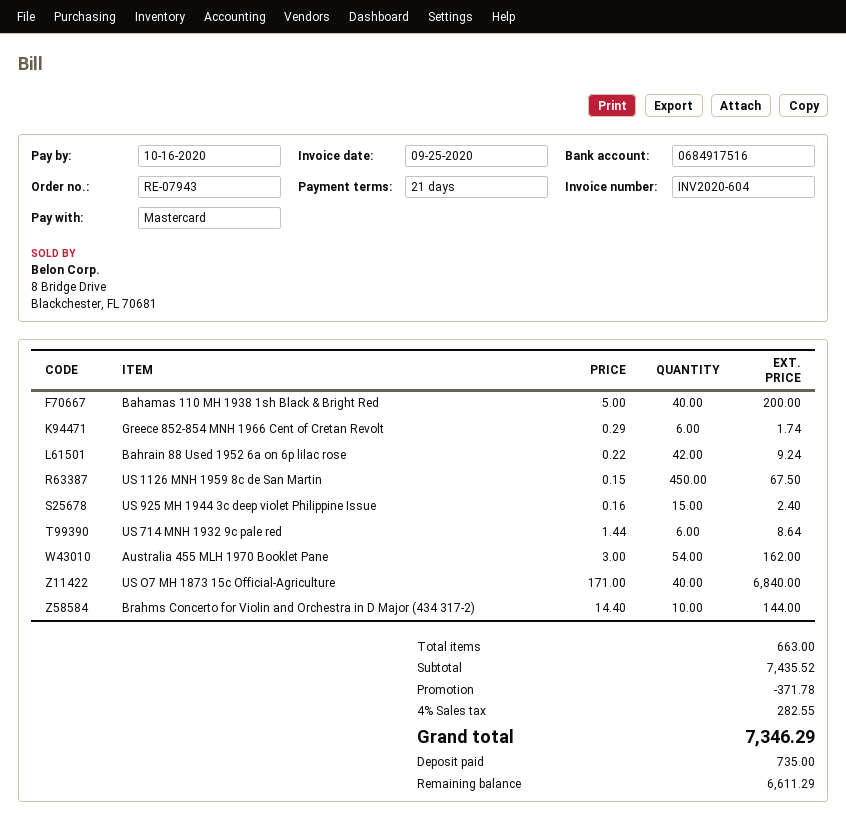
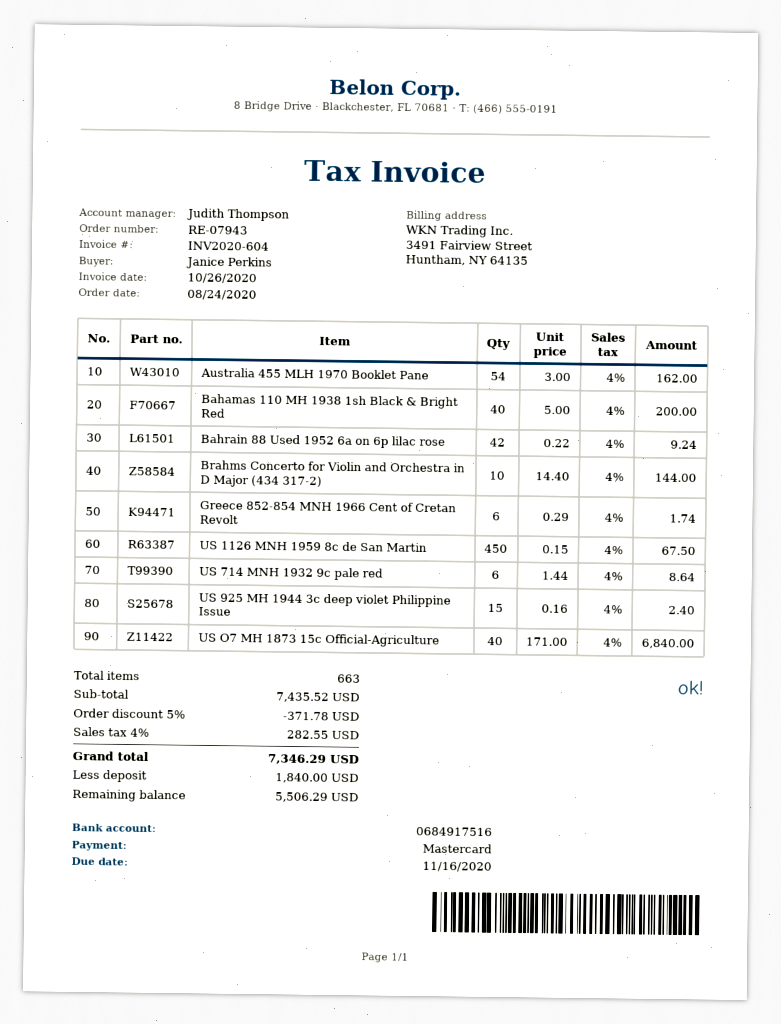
invoice date: 2020-09-25 -> 2020-10-26
due date: 2020-10-16 -> 2020-11-16
deposit: 735.00 -> 1840.00
balance: 6611.29 -> 5506.29

